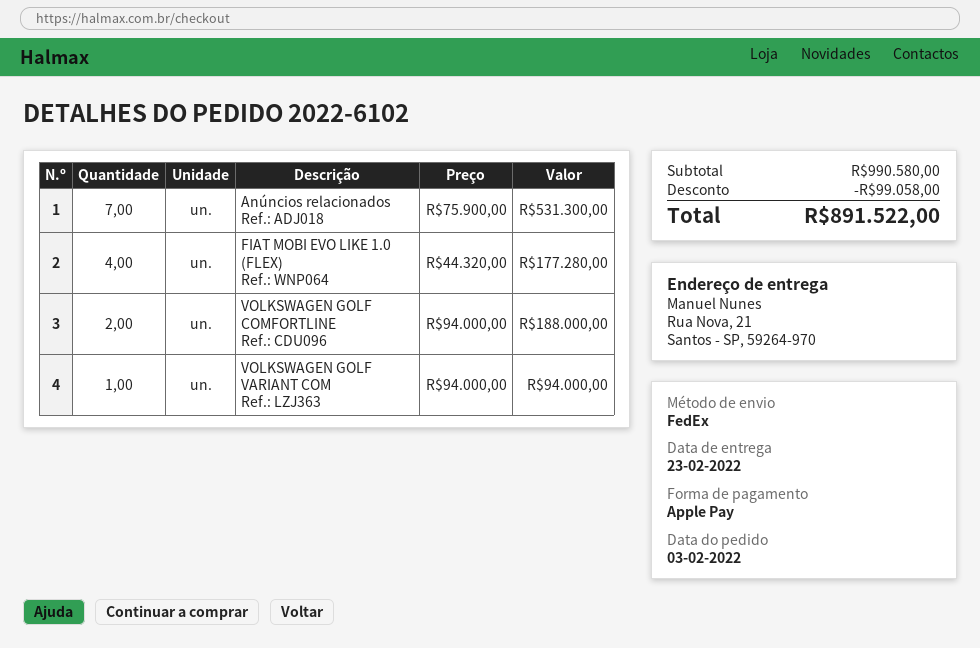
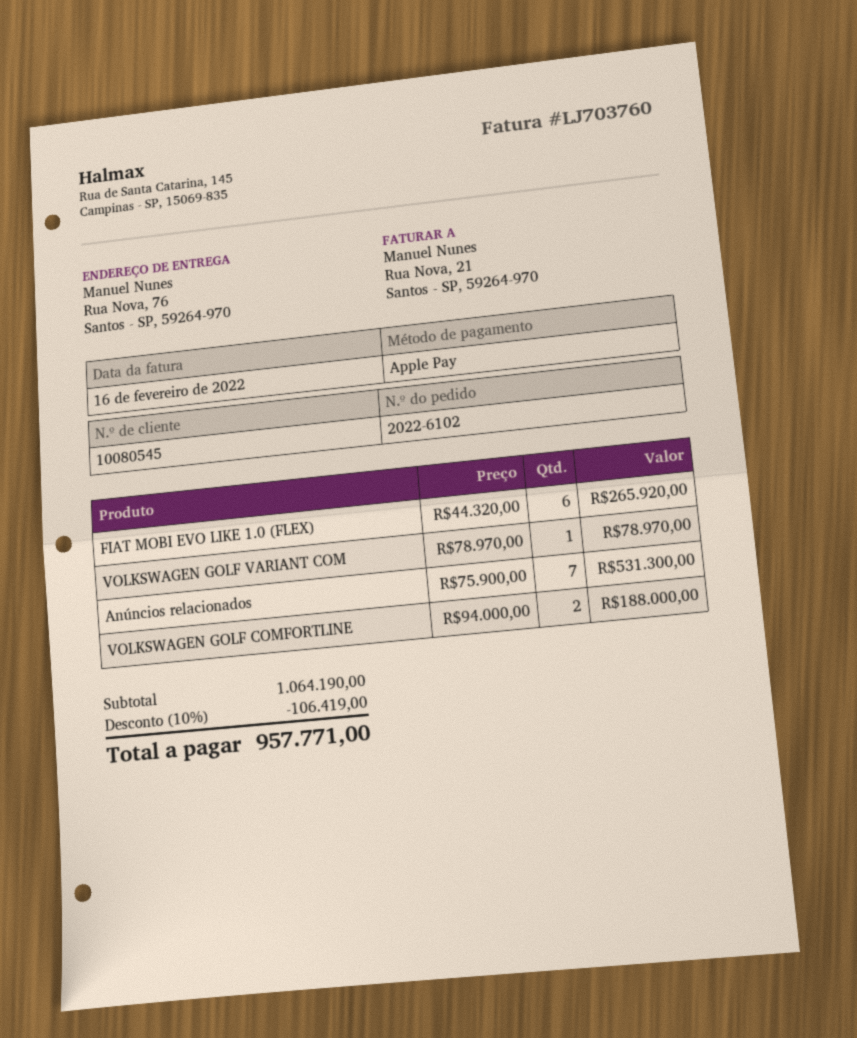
ship to: Rua Nova, 21, Santos - SP, 59264-970 -> Rua Nova, 76, Santos - SP, 59264-970
FIAT MOBI EVO LIKE 1.0 (FLEX): 4 x 44320.00 = 177280.00 -> 6 x 44320.00 = 265920.00
VOLKSWAGEN GOLF VARIANT COM: 1 x 94000.00 = 94000.00 -> 1 x 78970.00 = 78970.00
subtotal: 990580.00 -> 1064190.00
discount: 99058.00 -> 106419.00
total: 891522.00 -> 957771.00

